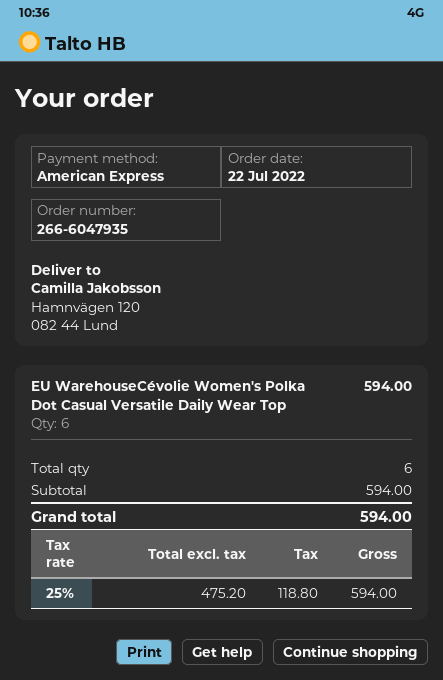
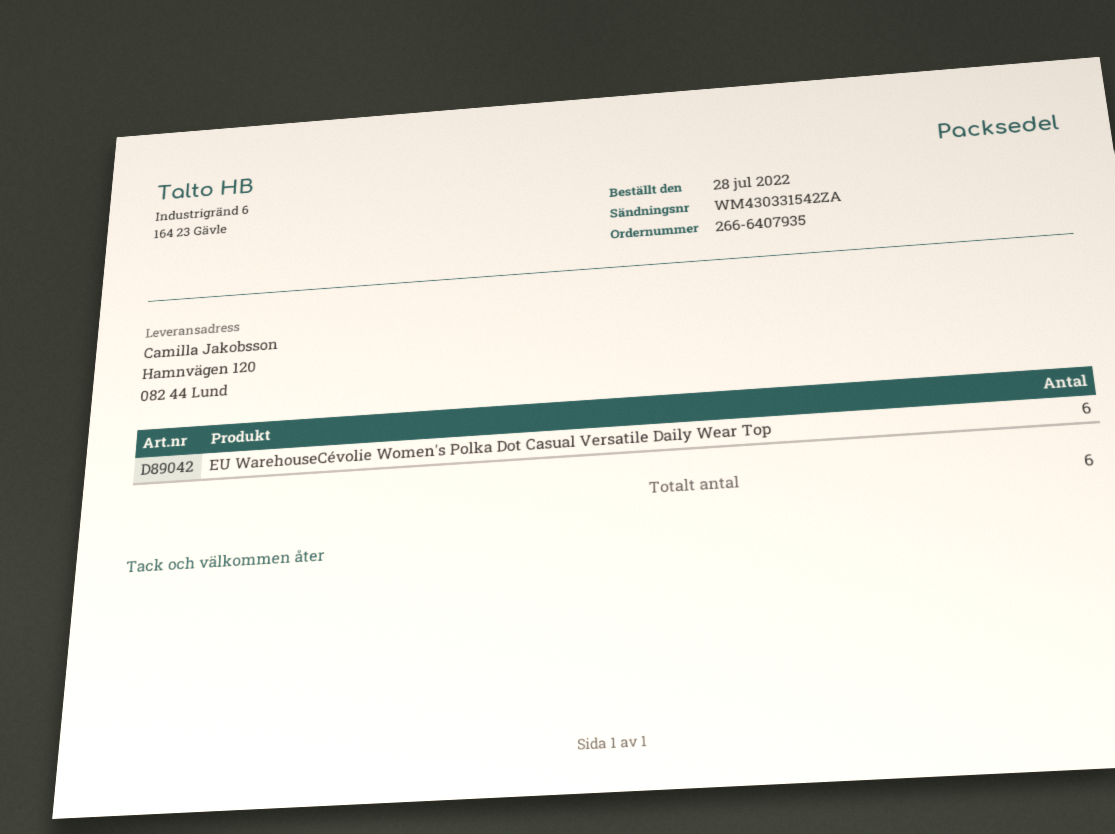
order number: 266-6047935 -> 266-6407935
order date: 2022-07-22 -> 2022-07-28

